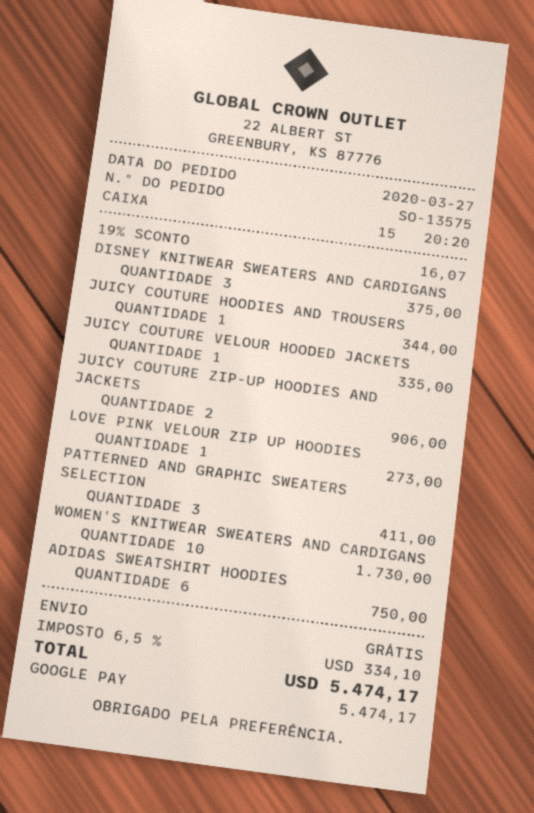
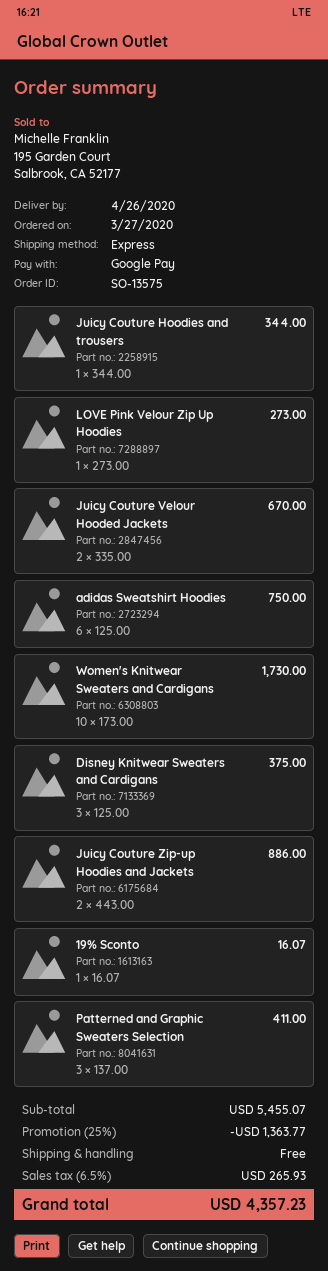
JUICY COUTURE VELOUR HOODED JACKETS: 1 for 335.00 -> 2 for 670.00
JUICY COUTURE ZIP-UP HOODIES AND JACKETS: 2 for 906.00 -> 2 for 886.00
discount: none -> 25% = 1363.77
tax: 6.5% = 334.10 -> 6.5% = 265.93
total: 5474.17 -> 4357.23

